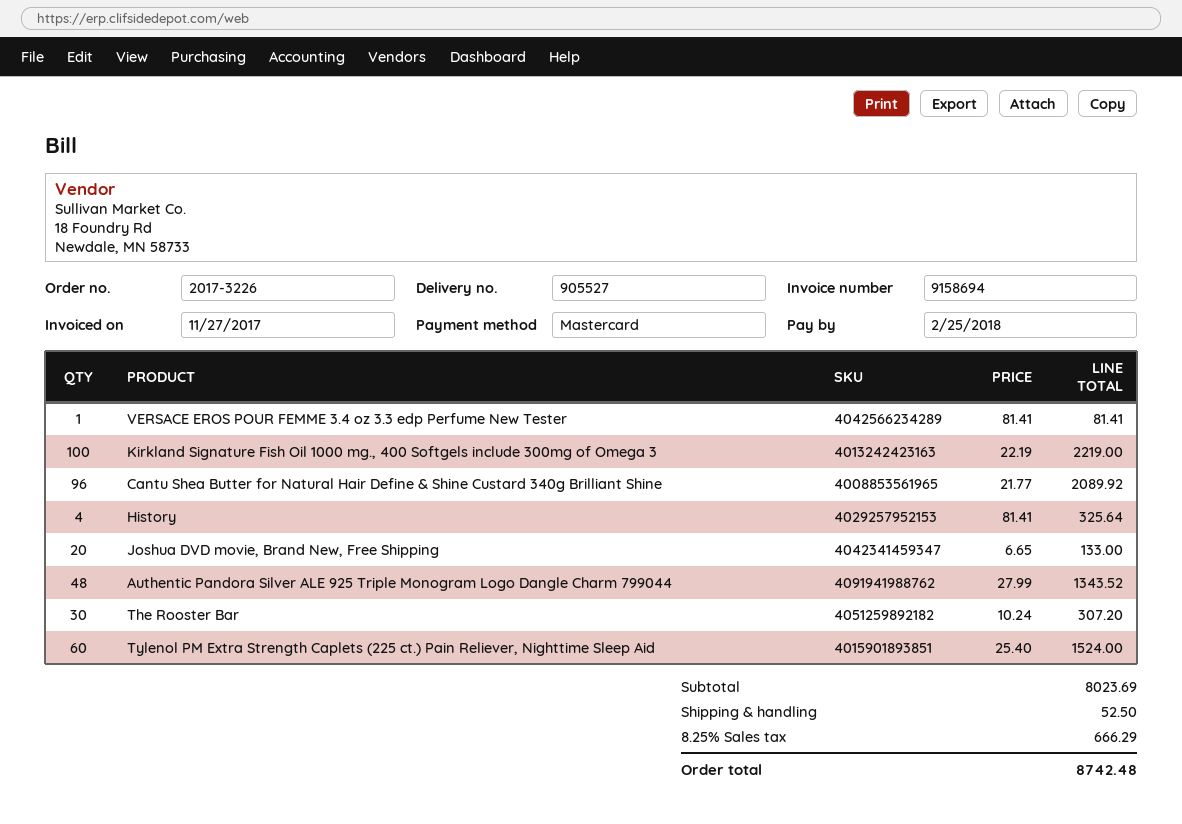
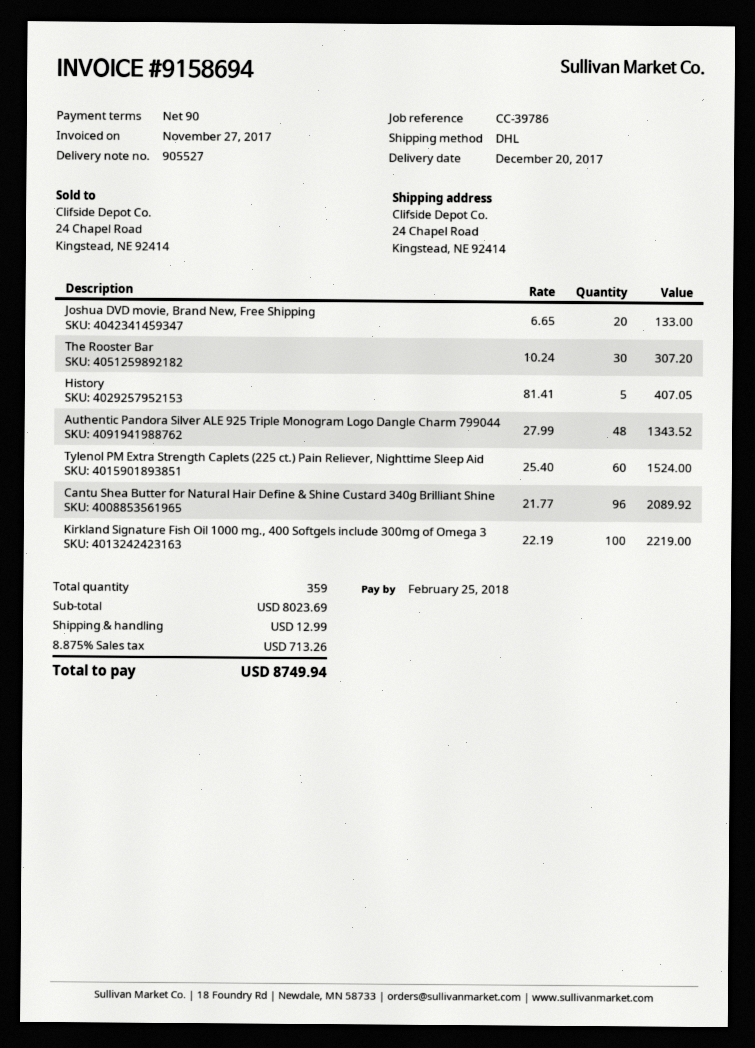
VERSACE EROS POUR FEMME 3.4 oz 3.3 edp Perfume New Tester: 1 x 81.41 = 81.41 -> none
History: 4 x 81.41 = 325.64 -> 5 x 81.41 = 407.05
shipping: 52.50 -> 12.99
tax: 8.25% = 666.29 -> 8.875% = 713.26
total: 8742.48 -> 8749.94

